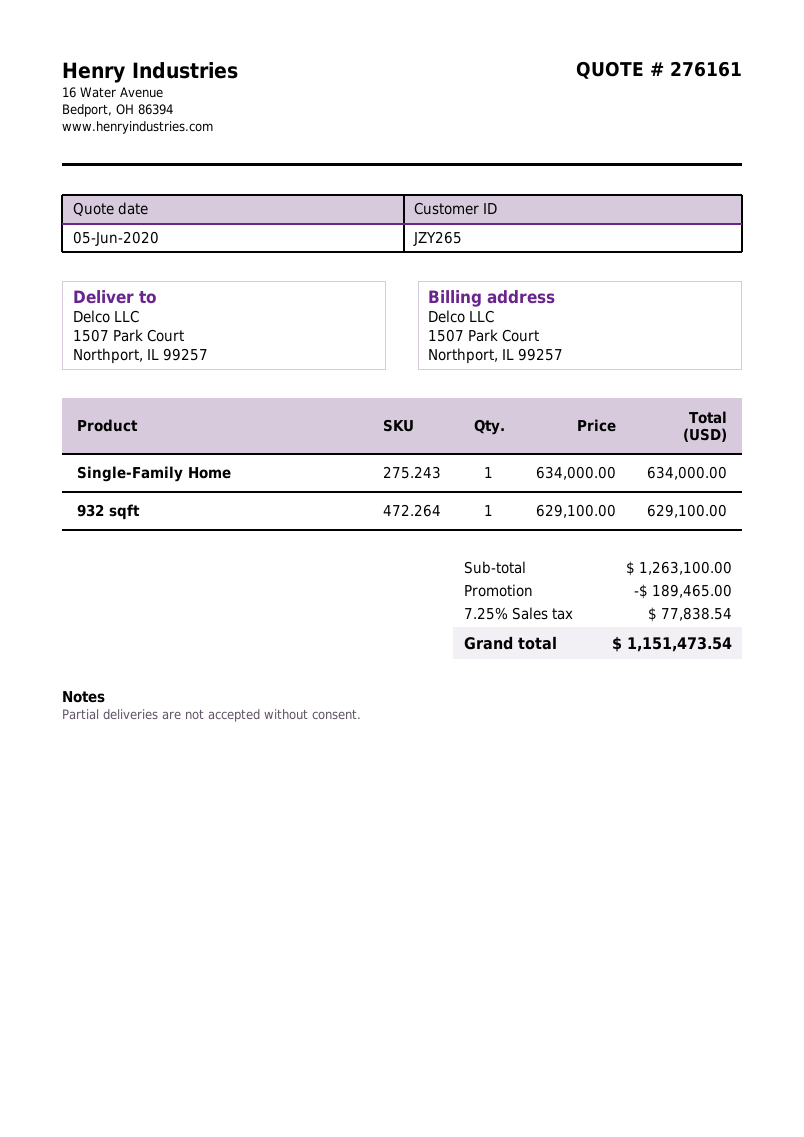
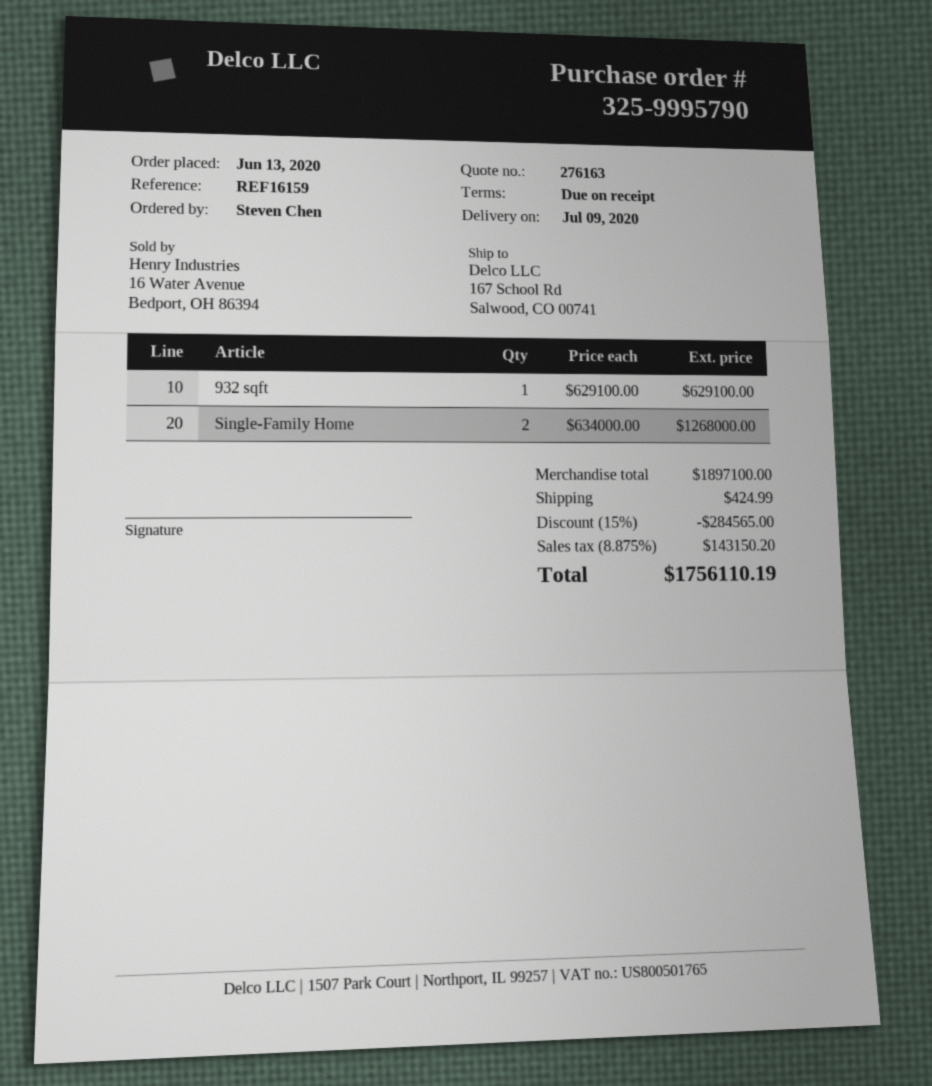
quote number: 276161 -> 276163
ship to: 1507 Park Court, Northport, IL 99257 -> 167 School Rd, Salwood, CO 00741
Single-Family Home: 1 x 634000.00 = 634000.00 -> 2 x 634000.00 = 1268000.00
subtotal: 1263100.00 -> 1897100.00
discount: 189465.00 -> 284565.00
shipping: none -> 424.99
tax: 7.25% = 77838.54 -> 8.875% = 143150.20
total: 1151473.54 -> 1756110.19

